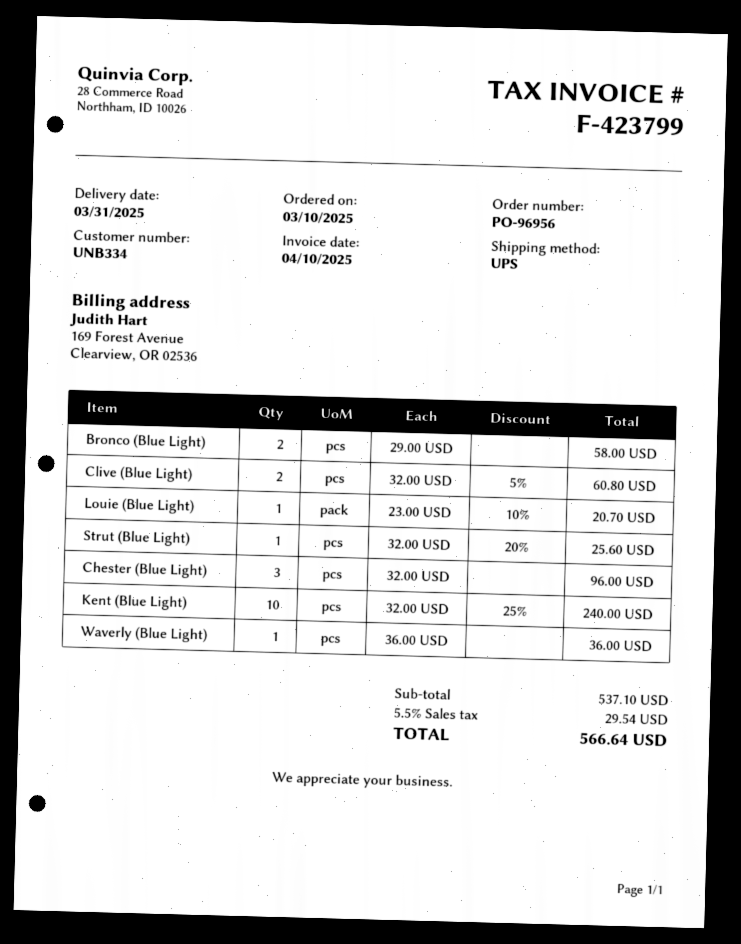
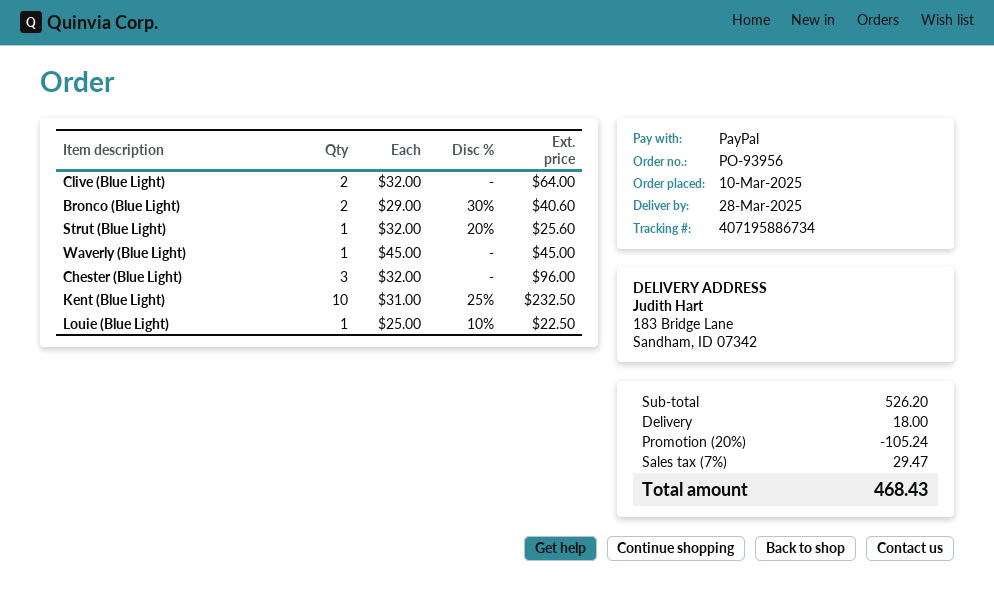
order number: PO-96956 -> PO-93956
delivery date: 2025-03-31 -> 2025-03-28
Bronco (Blue Light): 2 x 29.00 = 58.00 -> 2 x 29.00 - 30% = 40.60
Clive (Blue Light): 2 x 32.00 - 5% = 60.80 -> 2 x 32.00 = 64.00
Louie (Blue Light): 1 x 23.00 - 10% = 20.70 -> 1 x 25.00 - 10% = 22.50
Kent (Blue Light): 10 x 32.00 - 25% = 240.00 -> 10 x 31.00 - 25% = 232.50
Waverly (Blue Light): 1 x 36.00 = 36.00 -> 1 x 45.00 = 45.00
subtotal: 537.10 -> 526.20
discount: none -> 20% = 105.24
shipping: none -> 18.00
tax: 5.5% = 29.54 -> 7% = 29.47
total: 566.64 -> 468.43

